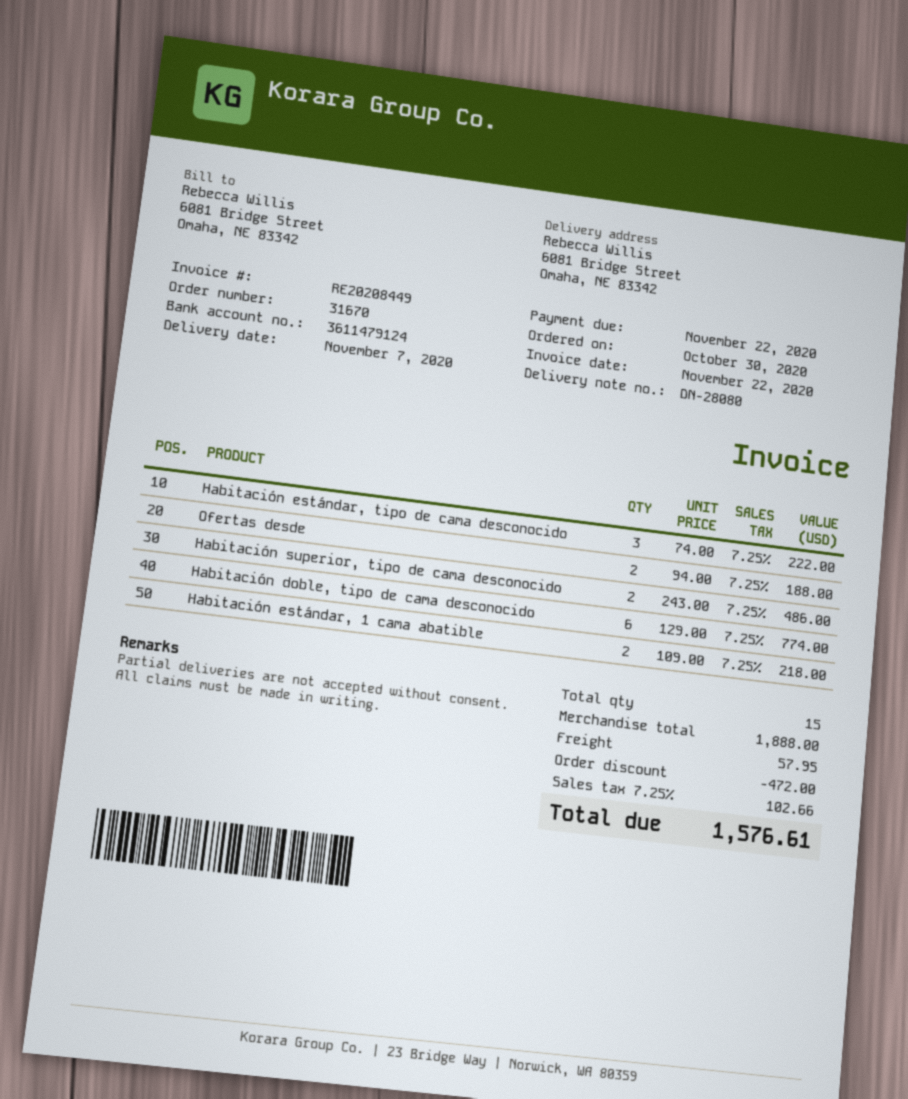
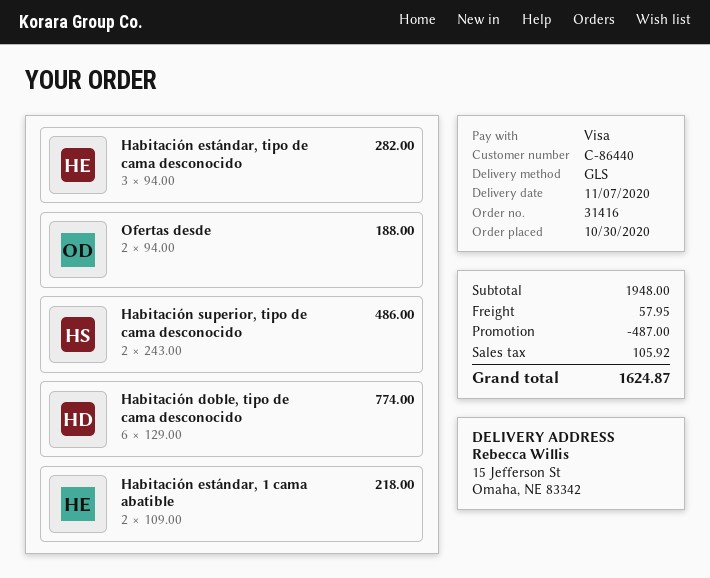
order number: 31670 -> 31416
ship to: 6081 Bridge Street, Omaha, NE 83342 -> 15 Jefferson St, Omaha, NE 83342
Habitación estándar, tipo de cama desconocido: 3 x 74.00 = 222.00 -> 3 x 94.00 = 282.00
subtotal: 1888.00 -> 1948.00
discount: 472.00 -> 487.00
tax: 102.66 -> 105.92
total: 1576.61 -> 1624.87

